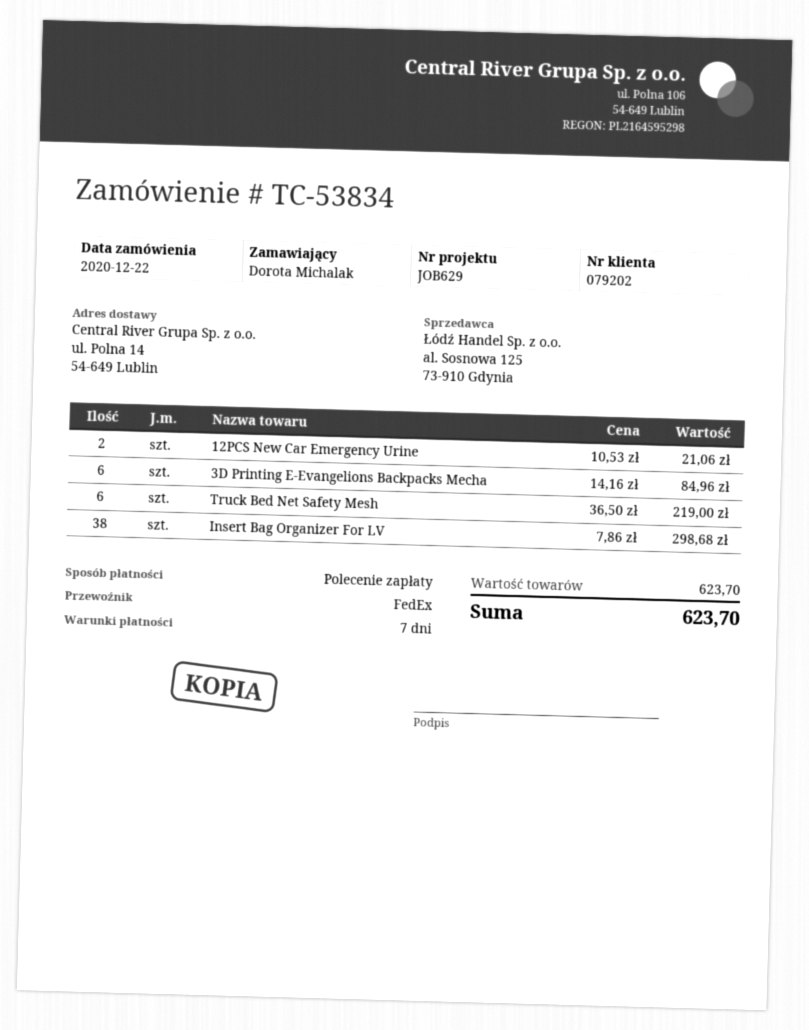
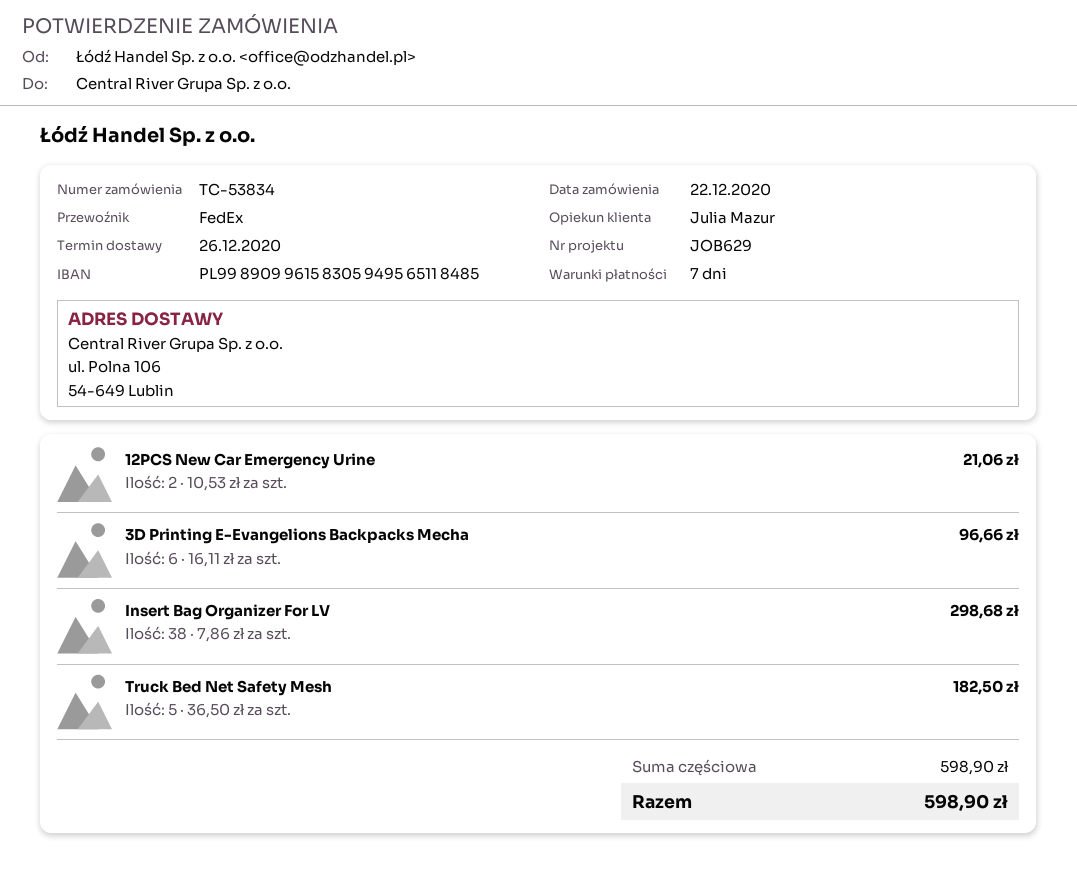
ship to: ul. Polna 14, 54-649 Lublin -> ul. Polna 106, 54-649 Lublin
3D Printing E-Evangelions Backpacks Mecha: 6 x 14.16 = 84.96 -> 6 x 16.11 = 96.66
Truck Bed Net Safety Mesh: 6 x 36.50 = 219.00 -> 5 x 36.50 = 182.50
subtotal: 623.70 -> 598.90
total: 623.70 -> 598.90

